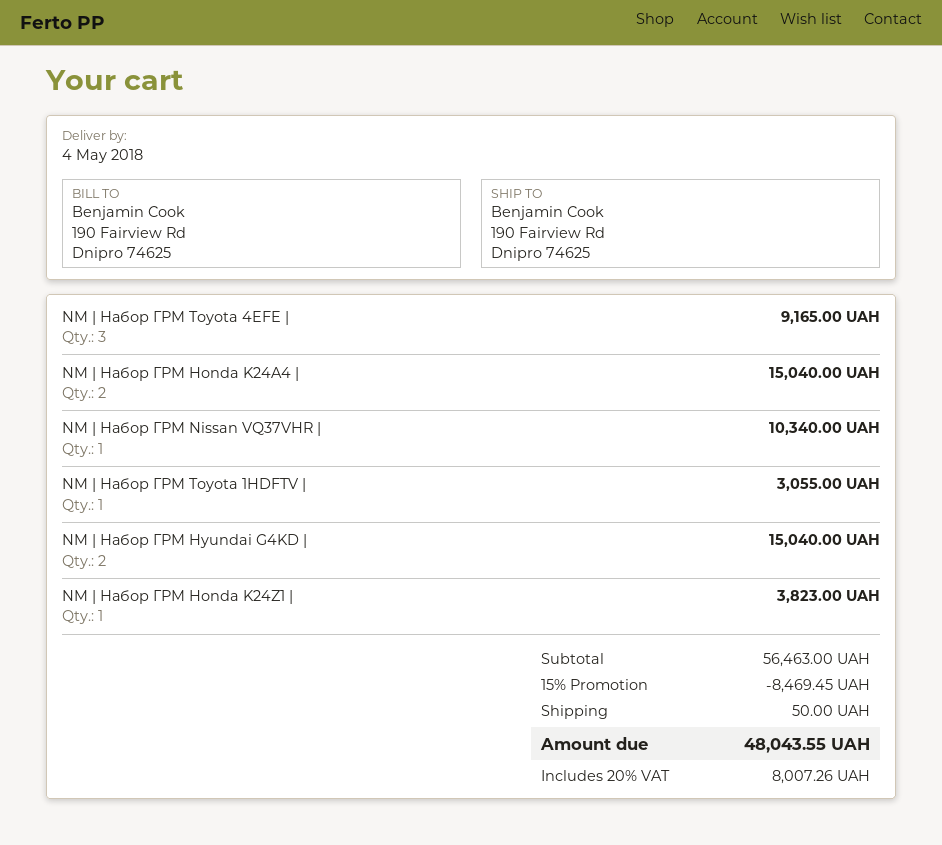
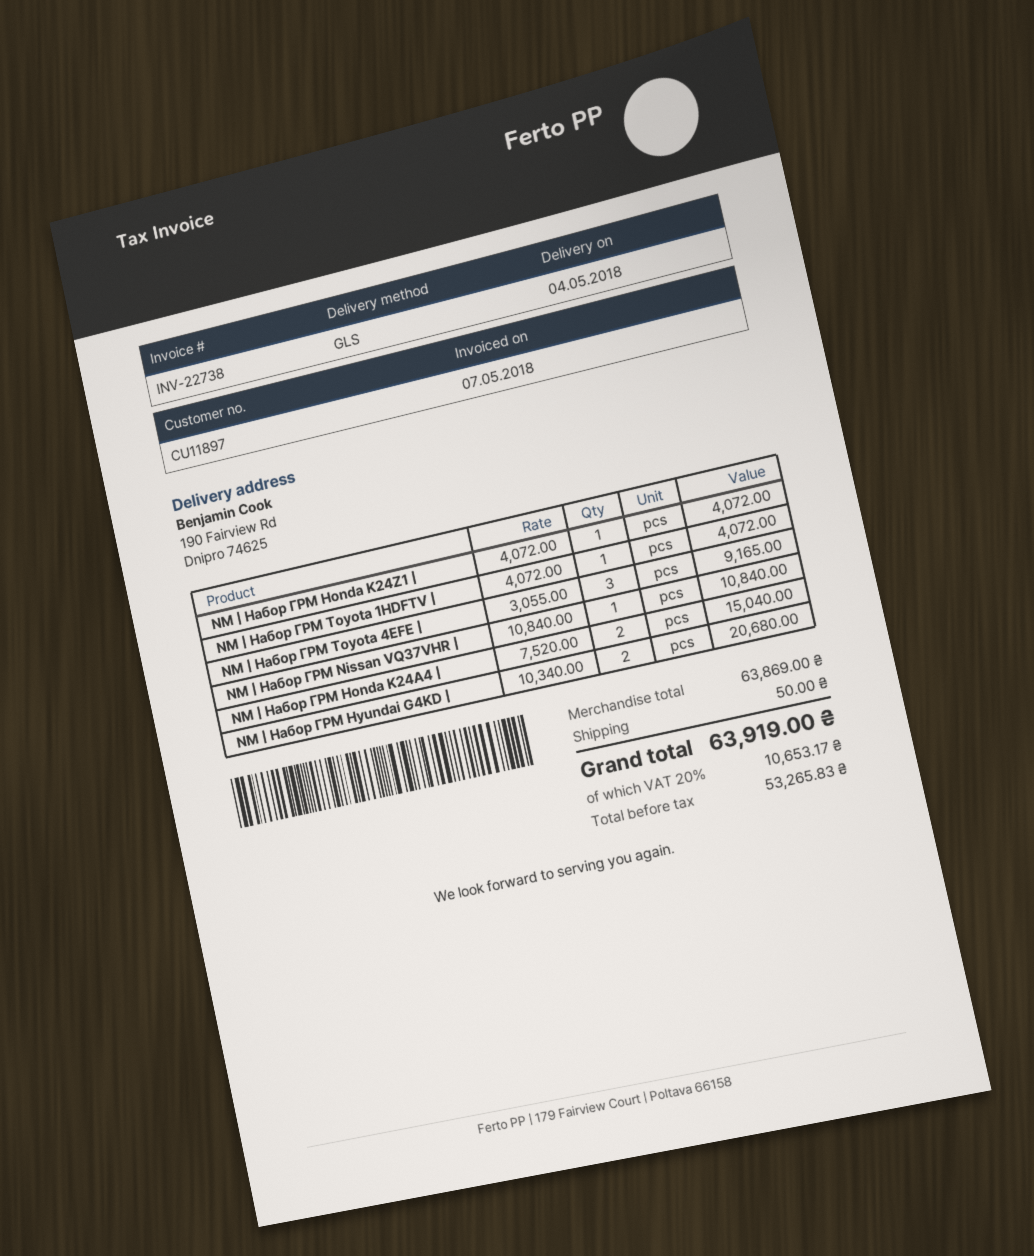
NM | Набор ГРМ Nissan VQ37VHR |: 1 for 10340.00 -> 1 for 10840.00
NM | Набор ГРМ Toyota 1HDFTV |: 1 for 3055.00 -> 1 for 4072.00
NM | Набор ГРМ Hyundai G4KD |: 2 for 15040.00 -> 2 for 20680.00
NM | Набор ГРМ Honda K24Z1 |: 1 for 3823.00 -> 1 for 4072.00
subtotal: 56463.00 -> 63869.00
discount: 15% = 8469.45 -> none
tax: 20% = 8007.26 -> 20% = 10653.17
total: 48043.55 -> 63919.00

